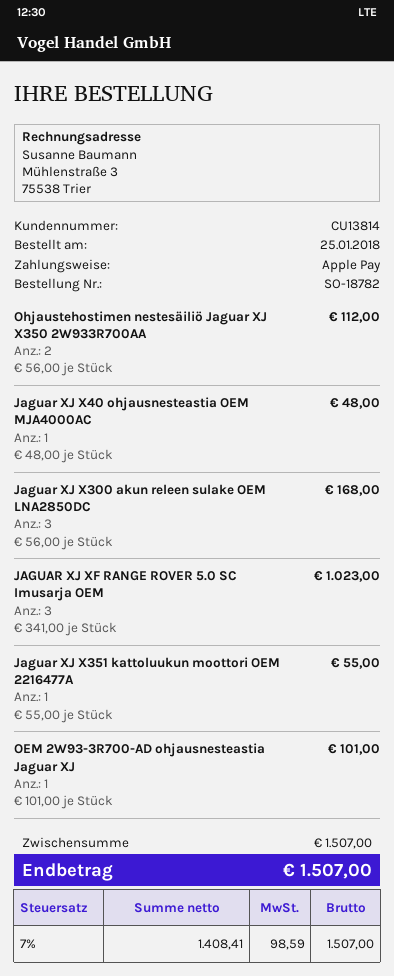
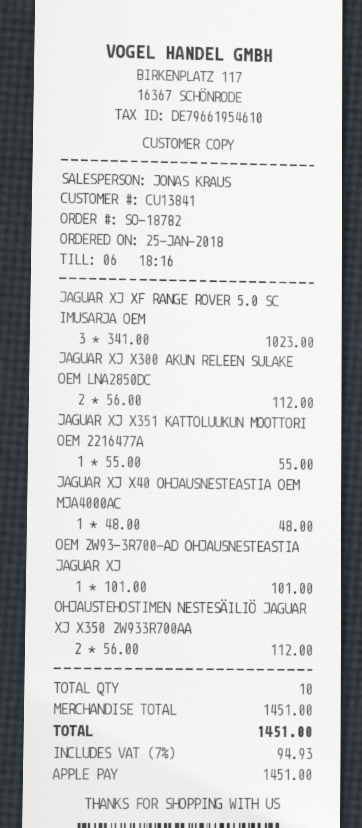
customer number: CU13814 -> CU13841
Jaguar XJ X300 akun releen sulake OEM LNA2850DC: 3 x 56.00 = 168.00 -> 2 x 56.00 = 112.00
subtotal: 1507.00 -> 1451.00
tax: 7% = 98.59 -> 7% = 94.93
total: 1507.00 -> 1451.00

